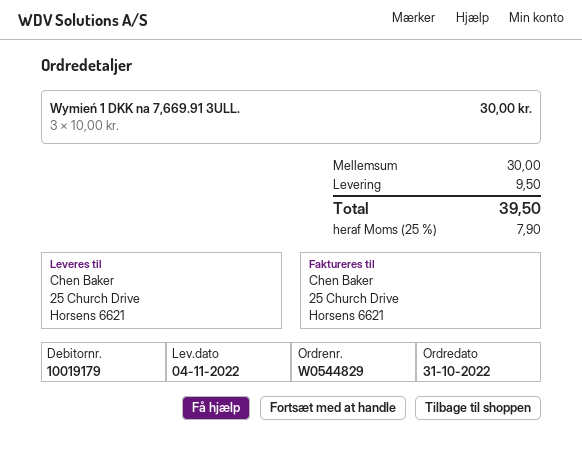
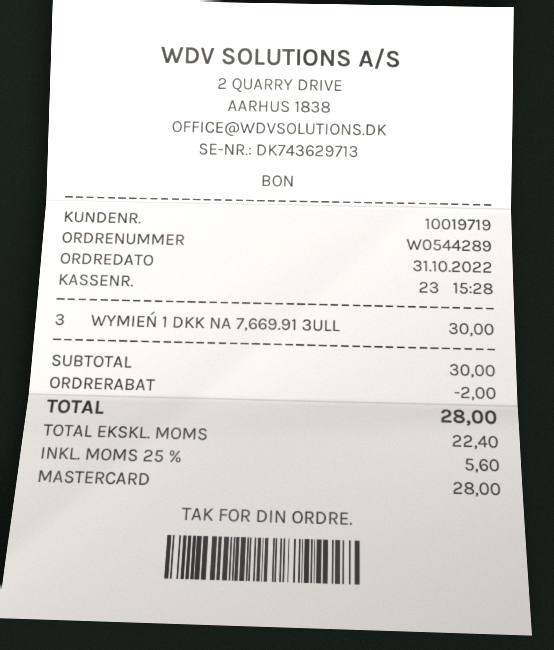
order number: W0544829 -> W0544289
customer number: 10019179 -> 10019719
discount: none -> 2.00
shipping: 9.50 -> none
tax: 25% = 7.90 -> 25% = 5.60
total: 39.50 -> 28.00

